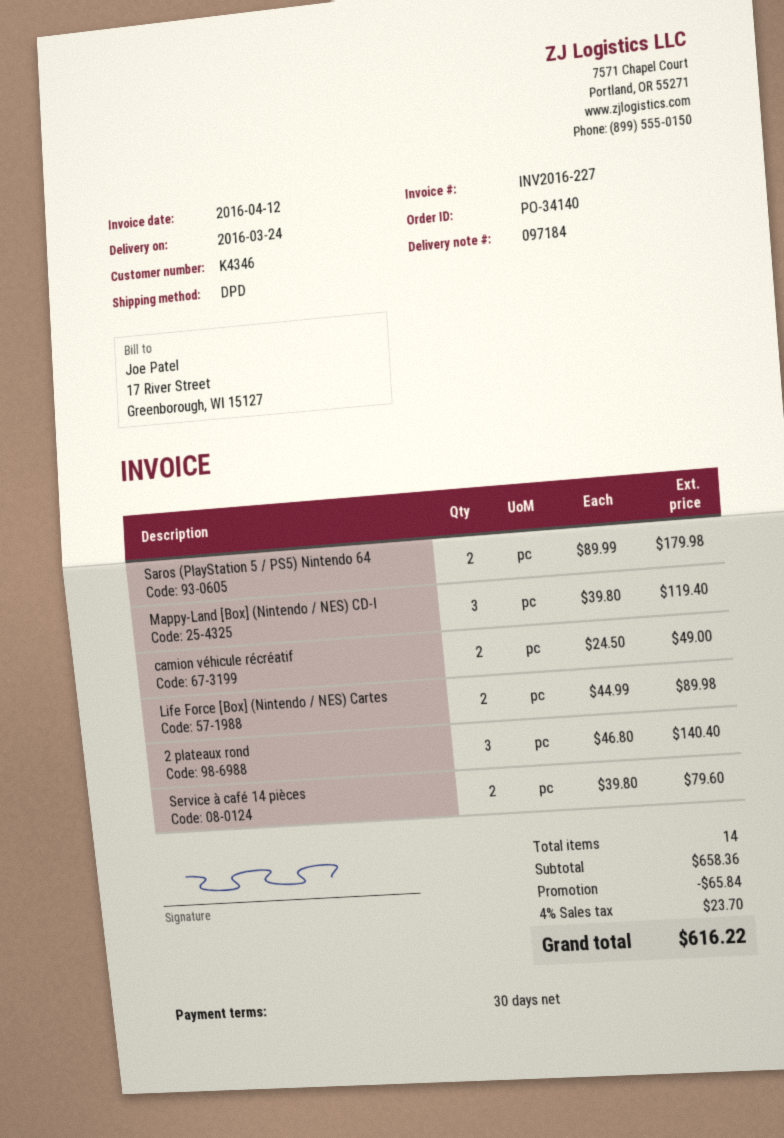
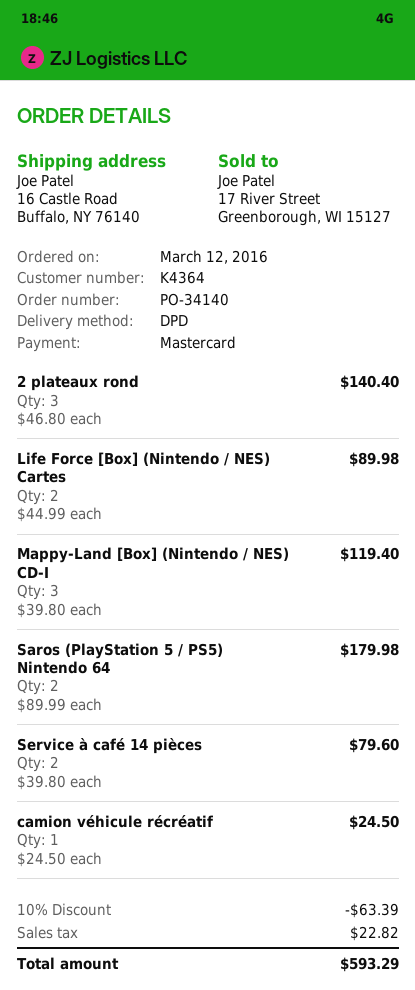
customer number: K4346 -> K4364
camion véhicule récréatif: 2 x 24.50 = 49.00 -> 1 x 24.50 = 24.50
discount: 65.84 -> 63.39
tax: 23.70 -> 22.82
total: 616.22 -> 593.29

